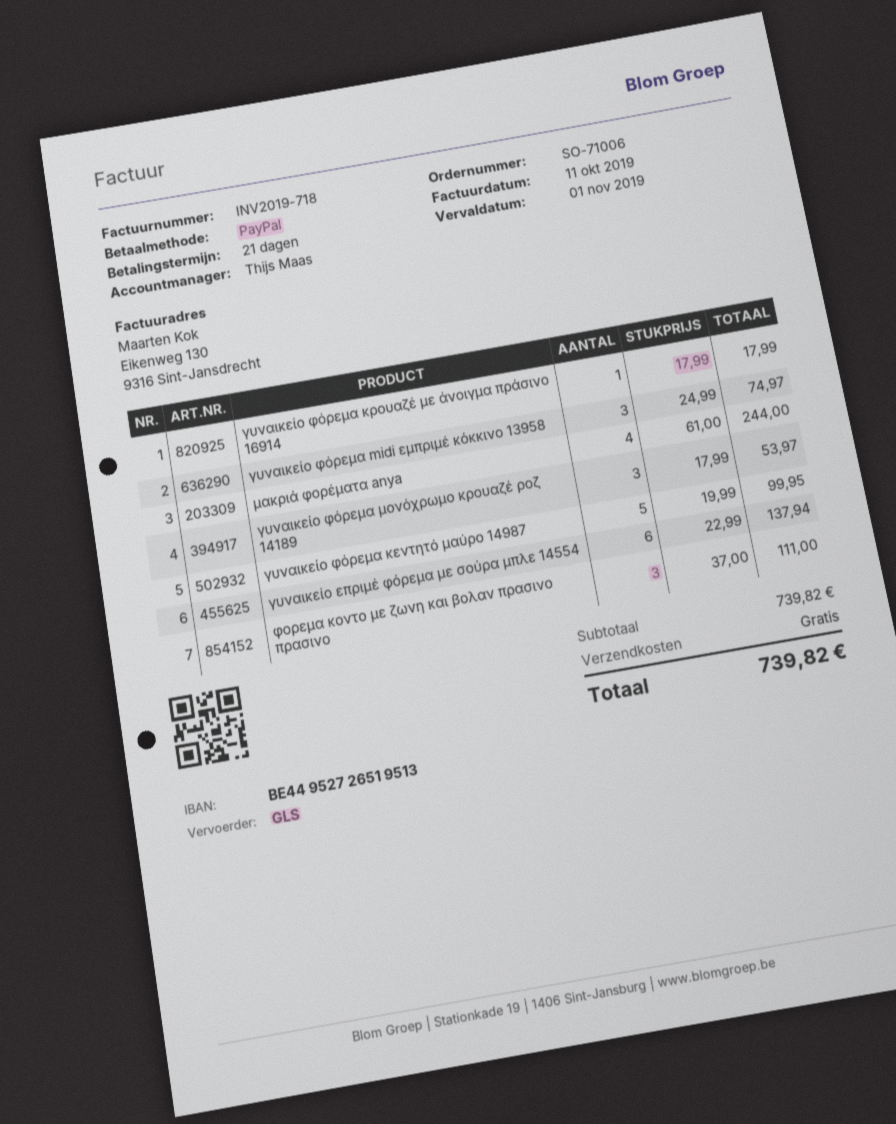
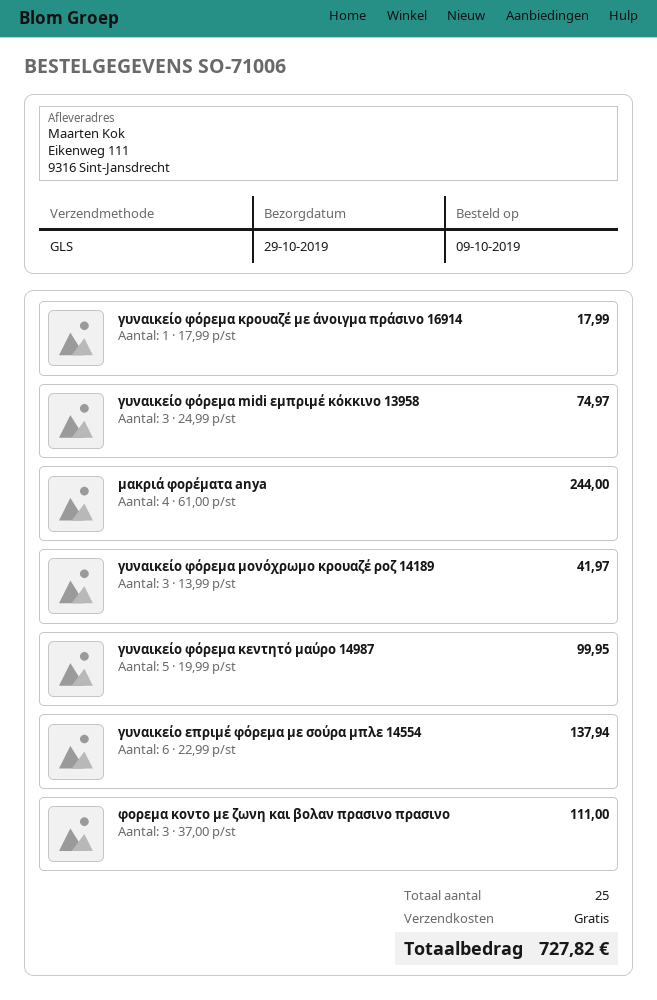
γυναικείο φόρεμα μονόχρωμο κρουαζέ ροζ 14189: 3 x 17.99 = 53.97 -> 3 x 13.99 = 41.97
total: 739.82 -> 727.82

